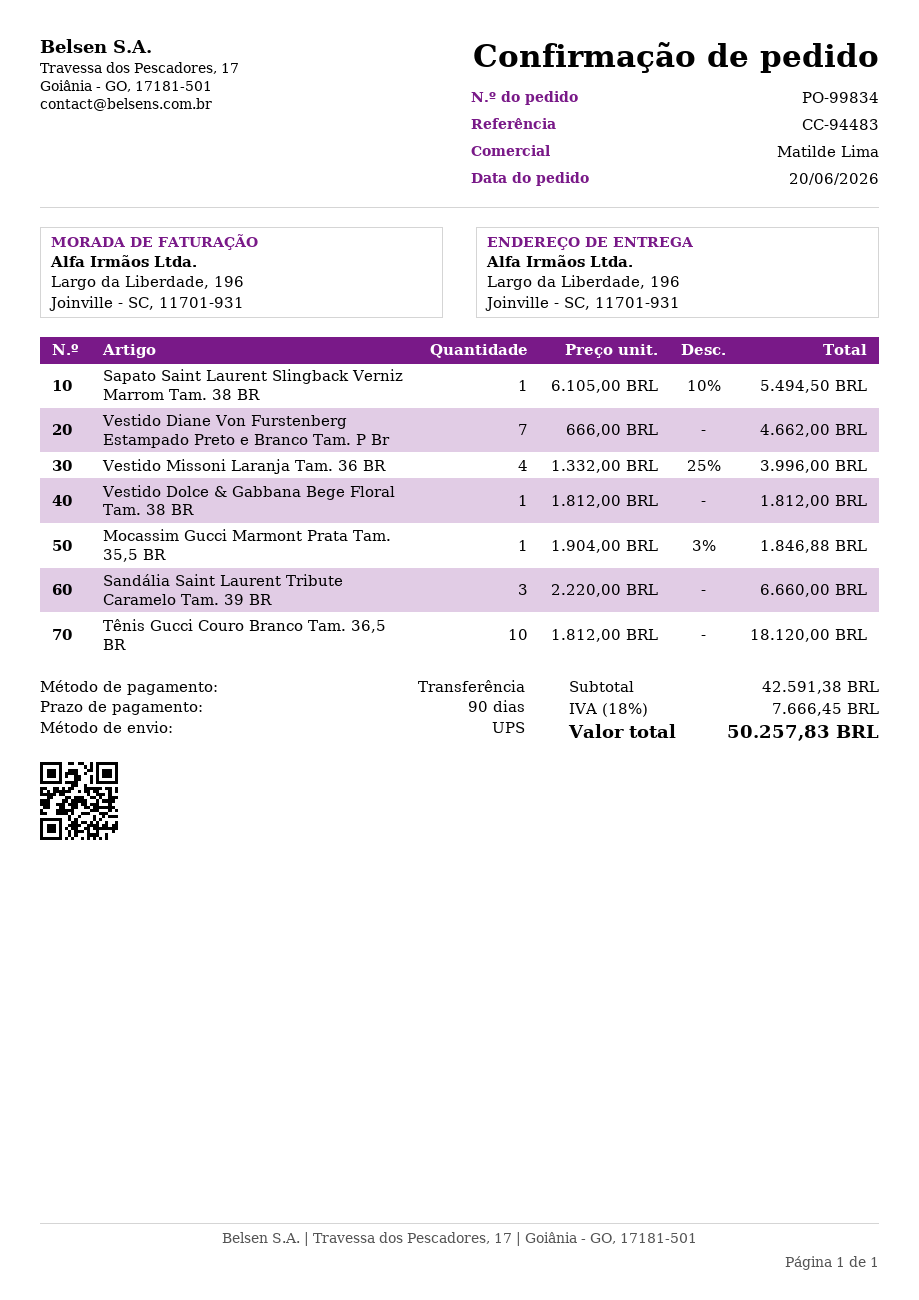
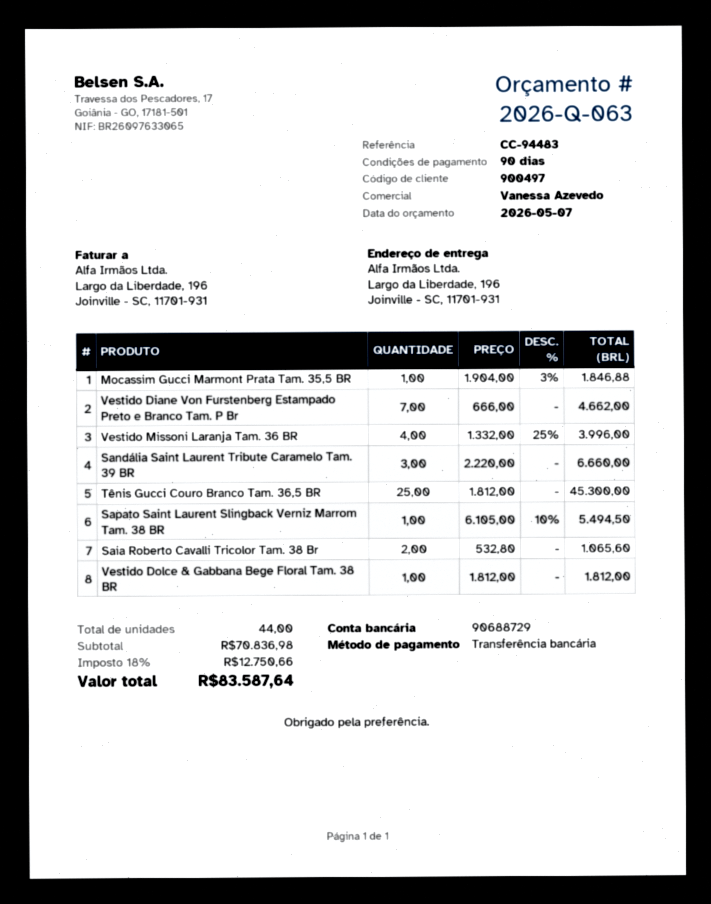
sales rep: Matilde Lima -> Vanessa Azevedo
Tênis Gucci Couro Branco Tam. 36,5 BR: 10 x 1812.00 = 18120.00 -> 25 x 1812.00 = 45300.00
Saia Roberto Cavalli Tricolor Tam. 38 Br: none -> 2 x 532.80 = 1065.60
subtotal: 42591.38 -> 70836.98
tax: 18% = 7666.45 -> 18% = 12750.66
total: 50257.83 -> 83587.64

